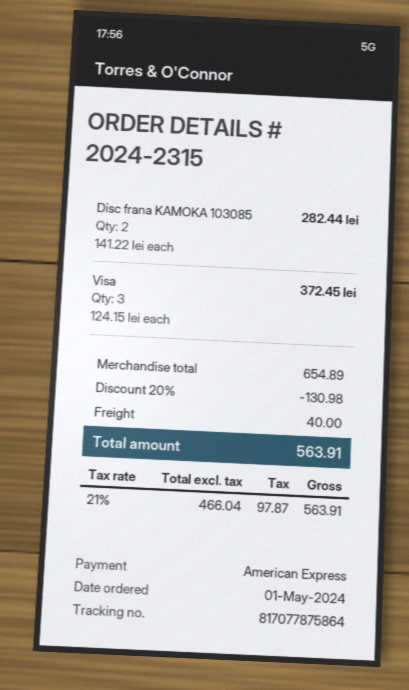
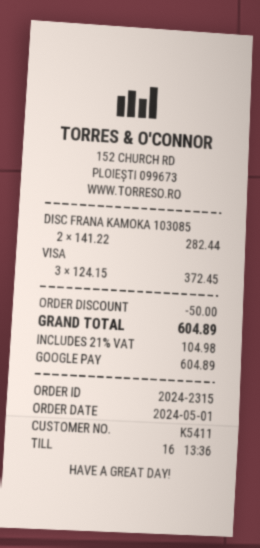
payment method: American Express -> Google Pay
discount: 130.98 -> 50.00
shipping: 40.00 -> none
tax: 21% = 97.87 -> 21% = 104.98
total: 563.91 -> 604.89

